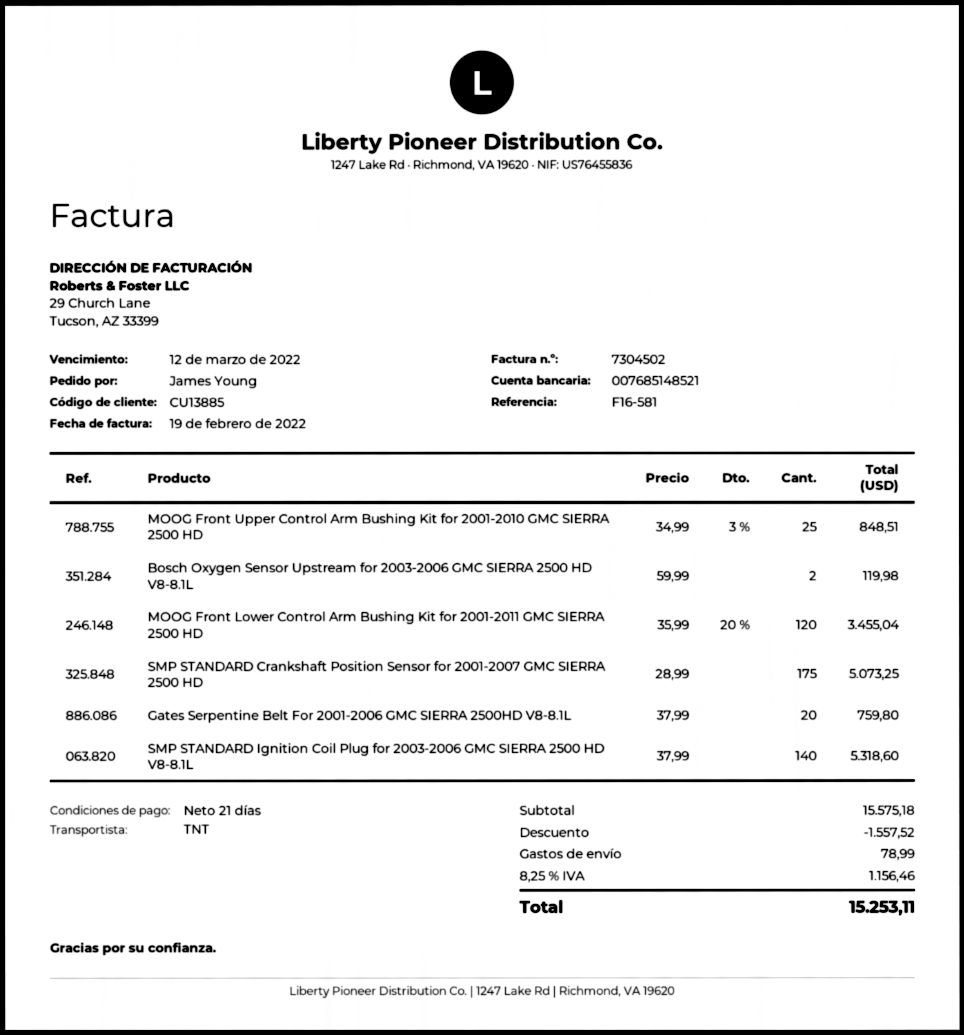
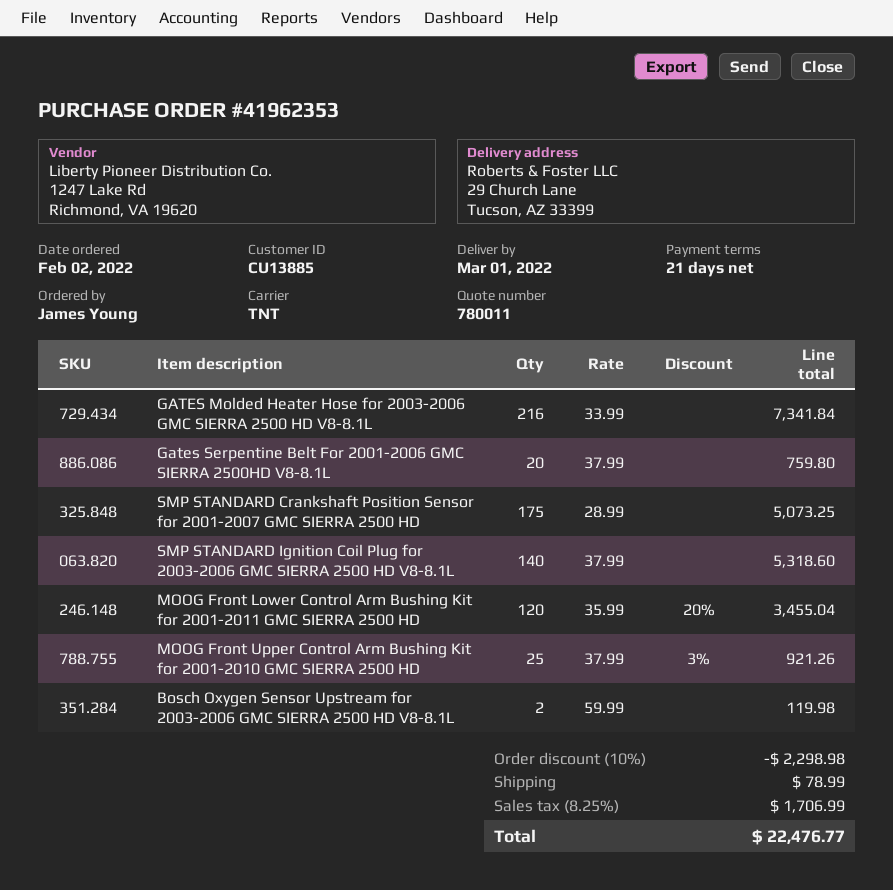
MOOG Front Upper Control Arm Bushing Kit for 2001-2010 GMC SIERRA 2500 HD: 25 x 34.99 - 3% = 848.51 -> 25 x 37.99 - 3% = 921.26
GATES Molded Heater Hose for 2003-2006 GMC SIERRA 2500 HD V8-8.1L: none -> 216 x 33.99 = 7341.84
discount: 1557.52 -> 2298.98
tax: 8.25% = 1156.46 -> 8.25% = 1706.99
total: 15253.11 -> 22476.77

